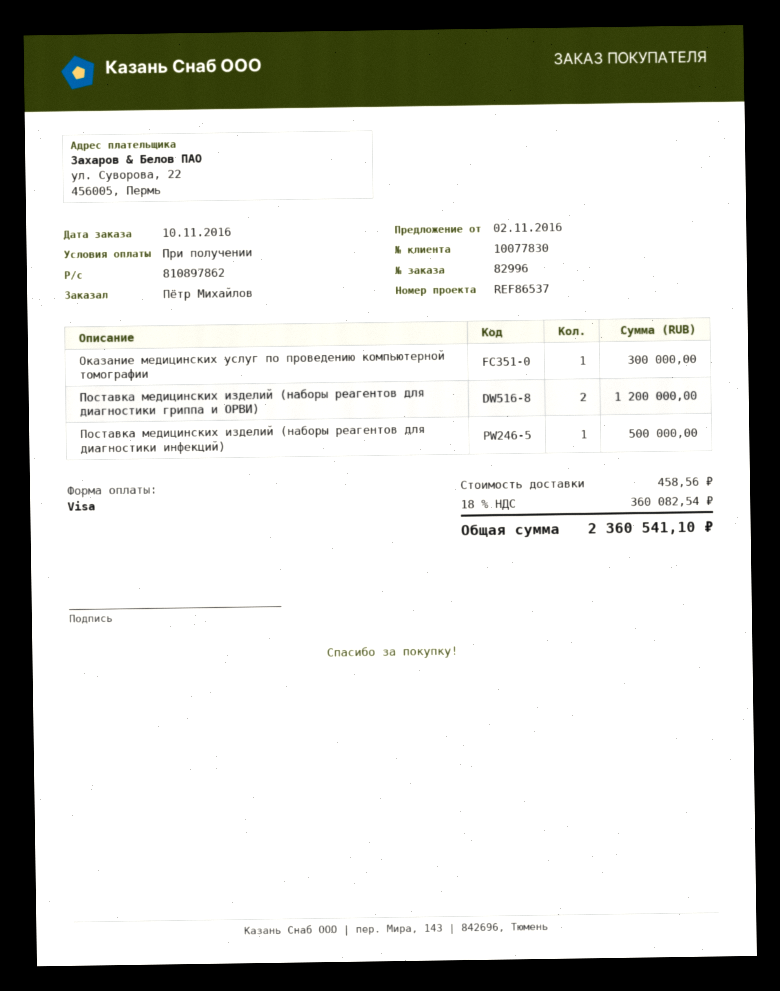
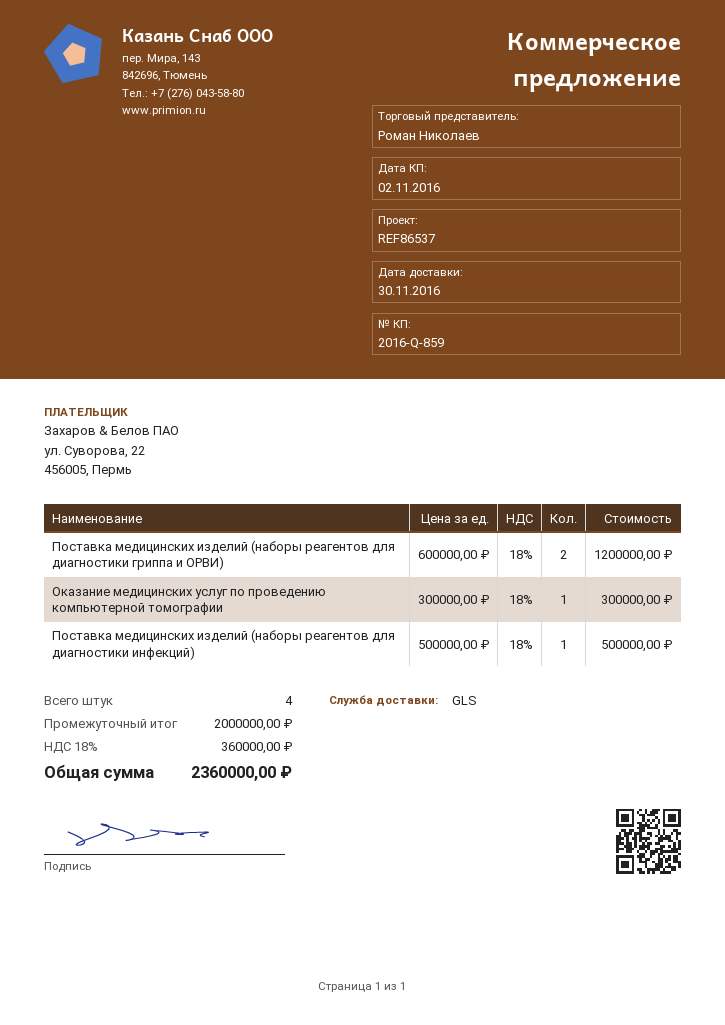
shipping: 458.56 -> none
tax: 18% = 360082.54 -> 18% = 360000.00
total: 2360541.10 -> 2360000.00

